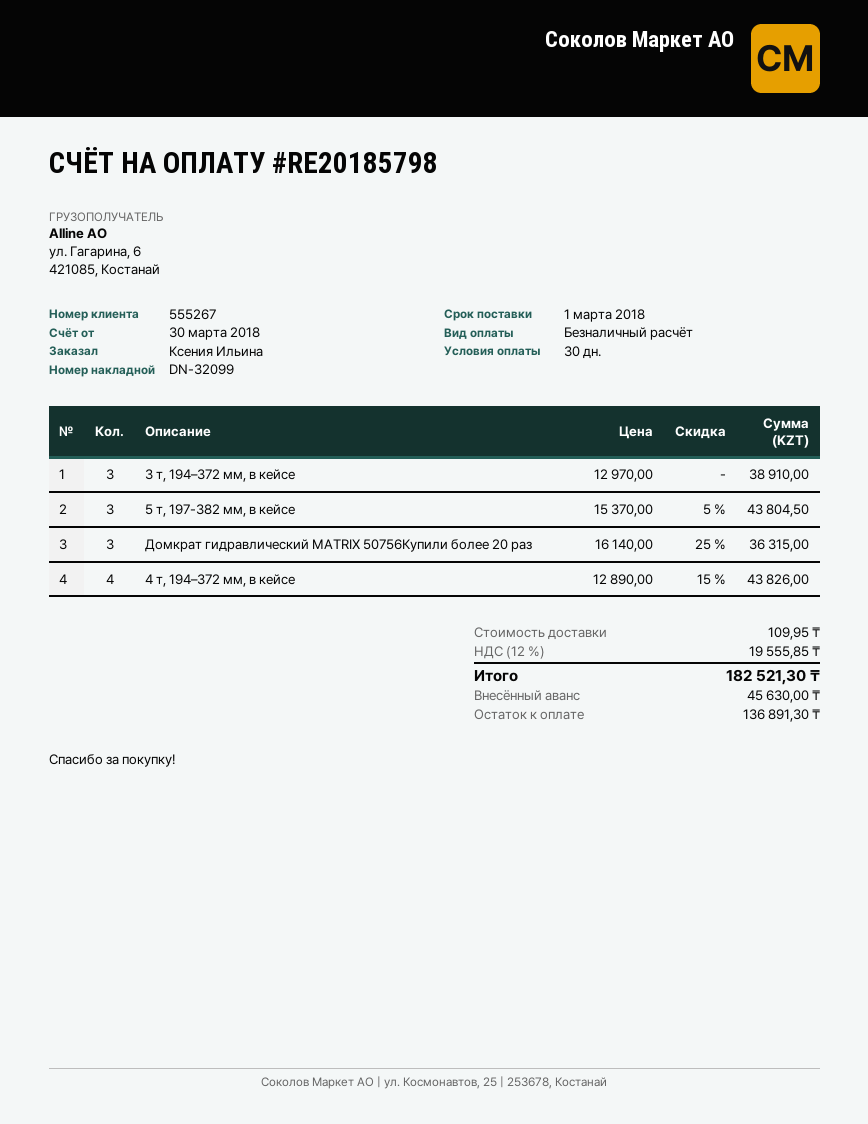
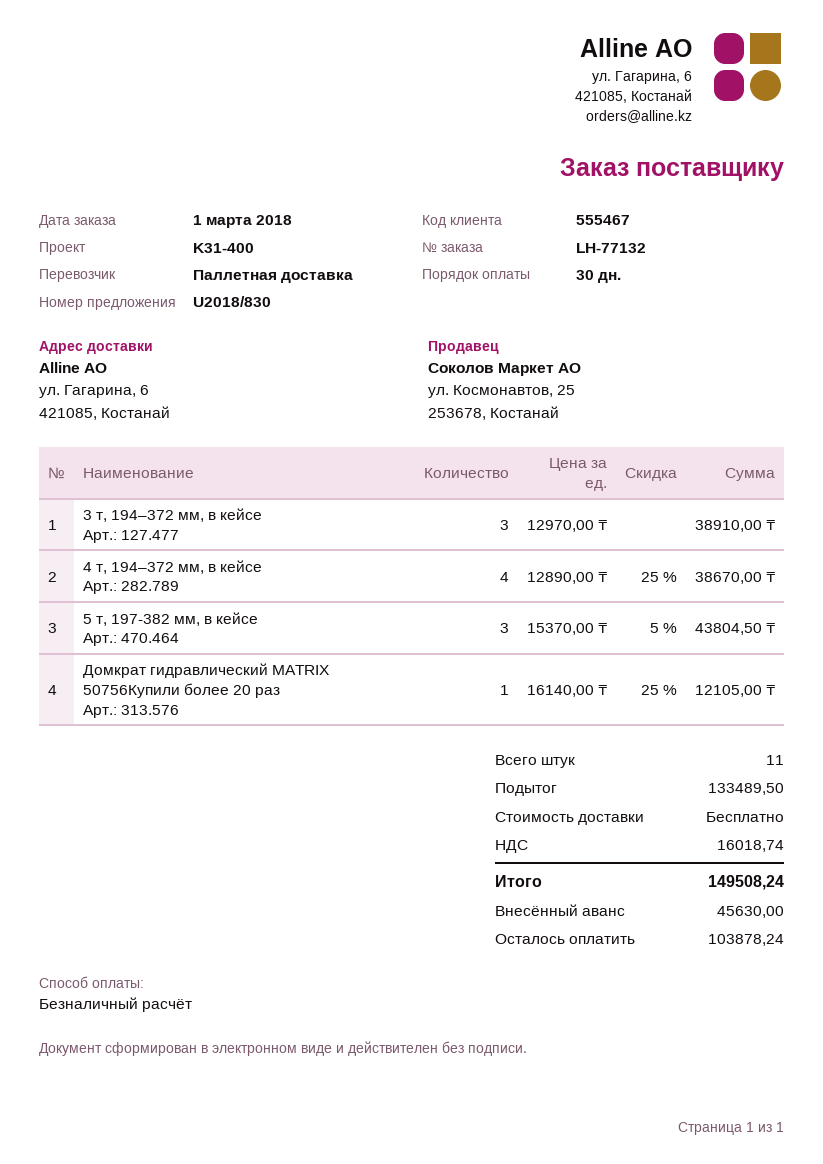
customer number: 555267 -> 555467
Домкрат гидравлический MATRIX 50756Купили более 20 раз: 3 x 16140.00 - 25% = 36315.00 -> 1 x 16140.00 - 25% = 12105.00
4 т, 194–372 мм, в кейсе: 4 x 12890.00 - 15% = 43826.00 -> 4 x 12890.00 - 25% = 38670.00
shipping: 109.95 -> 0.00
tax: 19555.85 -> 16018.74
total: 182521.30 -> 149508.24
balance: 136891.30 -> 103878.24

